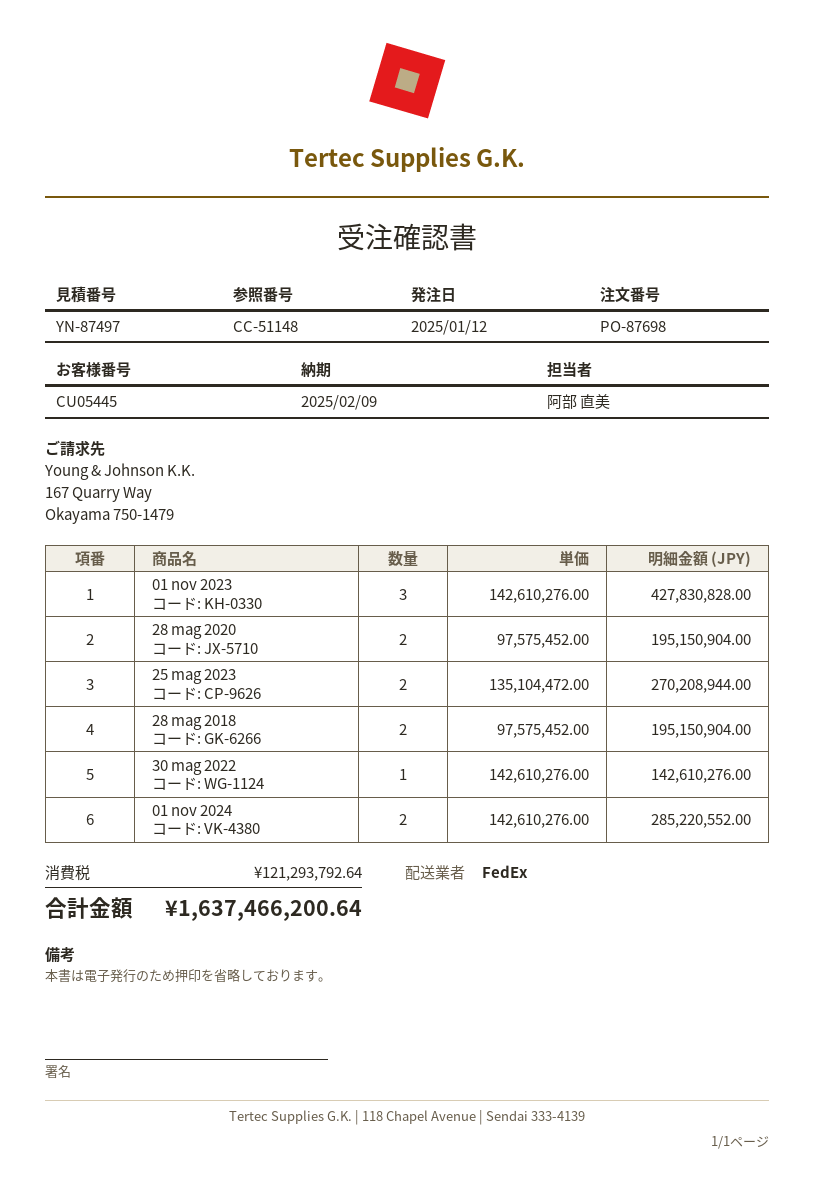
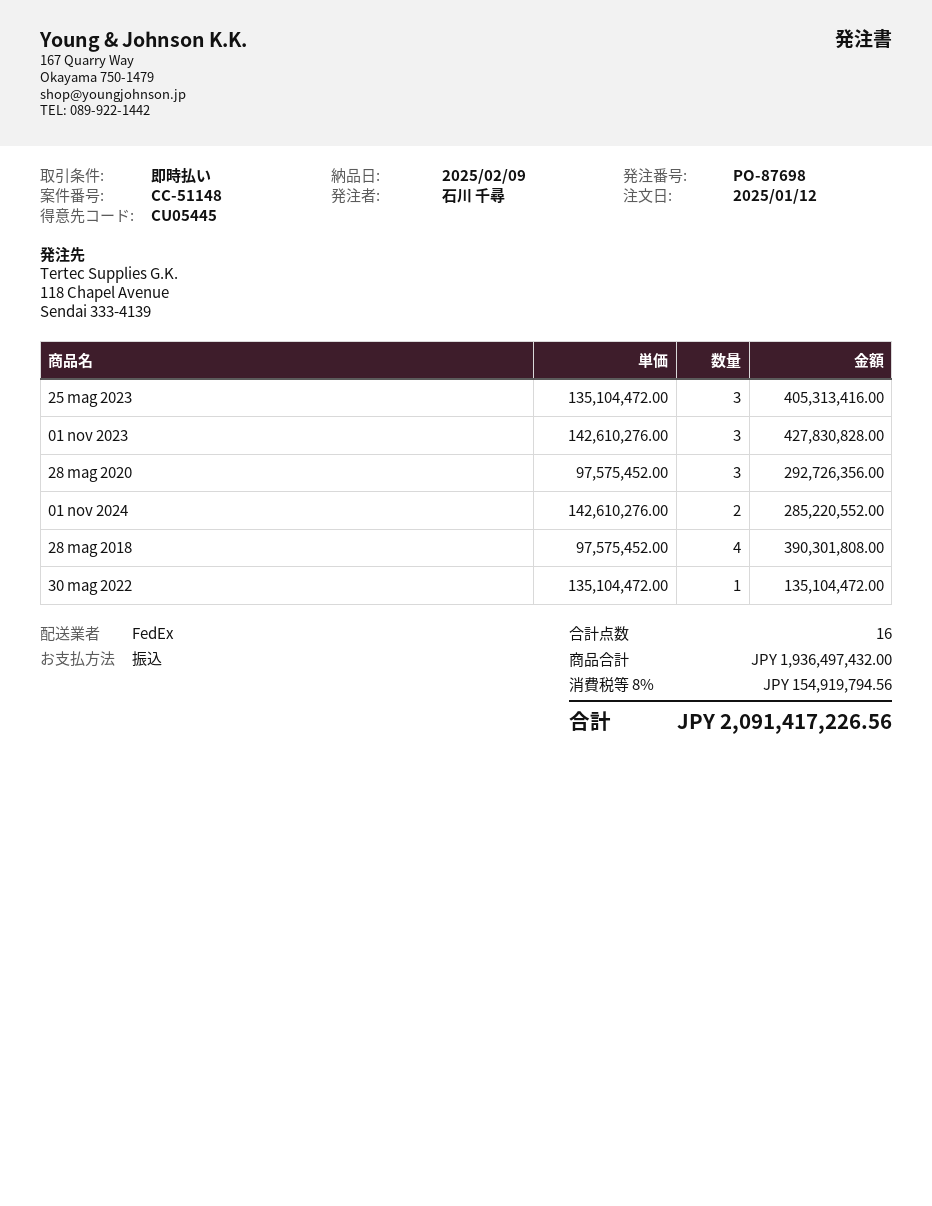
28 mag 2020: 2 x 97575452.00 = 195150904.00 -> 3 x 97575452.00 = 292726356.00
25 mag 2023: 2 x 135104472.00 = 270208944.00 -> 3 x 135104472.00 = 405313416.00
28 mag 2018: 2 x 97575452.00 = 195150904.00 -> 4 x 97575452.00 = 390301808.00
30 mag 2022: 1 x 142610276.00 = 142610276.00 -> 1 x 135104472.00 = 135104472.00
tax: 121293792.64 -> 154919794.56
total: 1637466200.64 -> 2091417226.56

